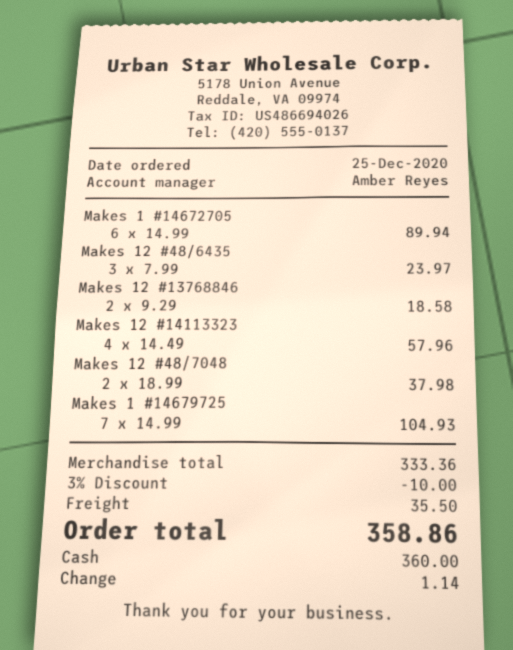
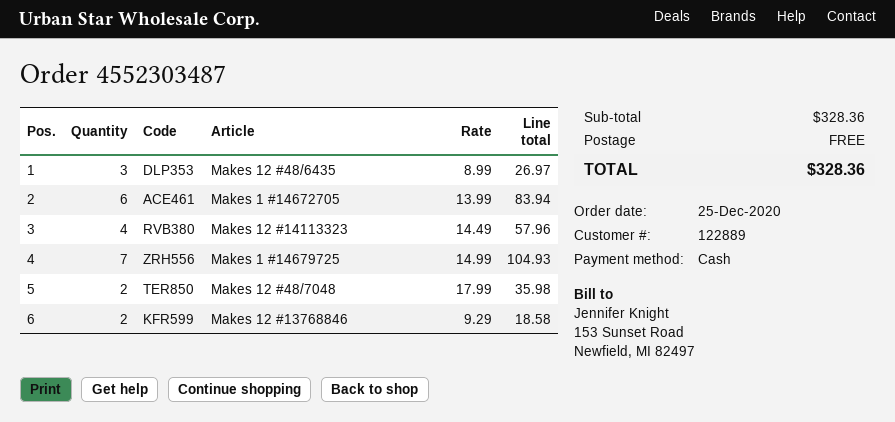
Makes 1 #14672705: 6 x 14.99 = 89.94 -> 6 x 13.99 = 83.94
Makes 12 #48/6435: 3 x 7.99 = 23.97 -> 3 x 8.99 = 26.97
Makes 12 #48/7048: 2 x 18.99 = 37.98 -> 2 x 17.99 = 35.98
subtotal: 333.36 -> 328.36
discount: 3% = 10.00 -> none
shipping: 35.50 -> 0.00
total: 358.86 -> 328.36

